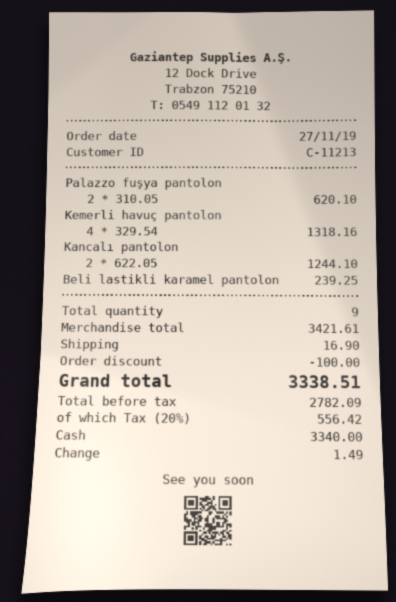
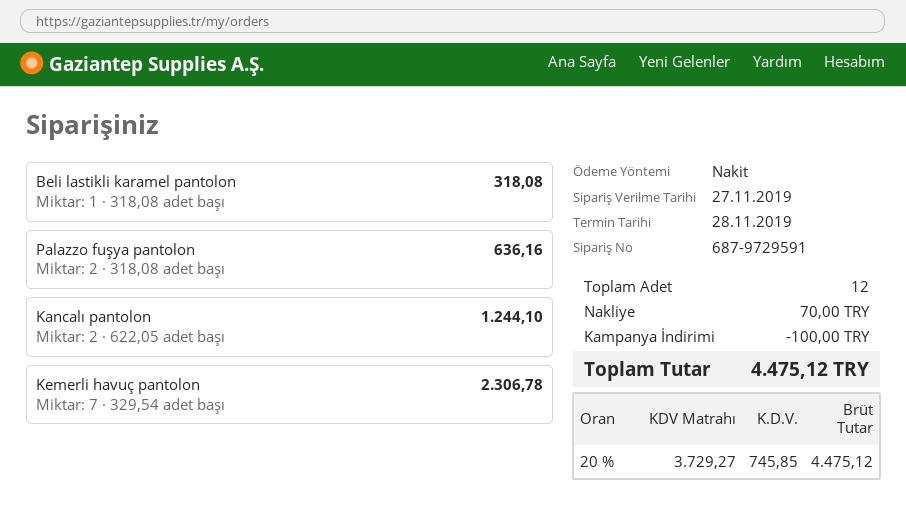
Palazzo fuşya pantolon: 2 x 310.05 = 620.10 -> 2 x 318.08 = 636.16
Kemerli havuç pantolon: 4 x 329.54 = 1318.16 -> 7 x 329.54 = 2306.78
Beli lastikli karamel pantolon: 1 x 239.25 = 239.25 -> 1 x 318.08 = 318.08
total quantity: 9 -> 12
shipping: 16.90 -> 70.00
net: 2782.09 -> 3729.27
tax: 20% = 556.42 -> 20% = 745.85
total: 3338.51 -> 4475.12

